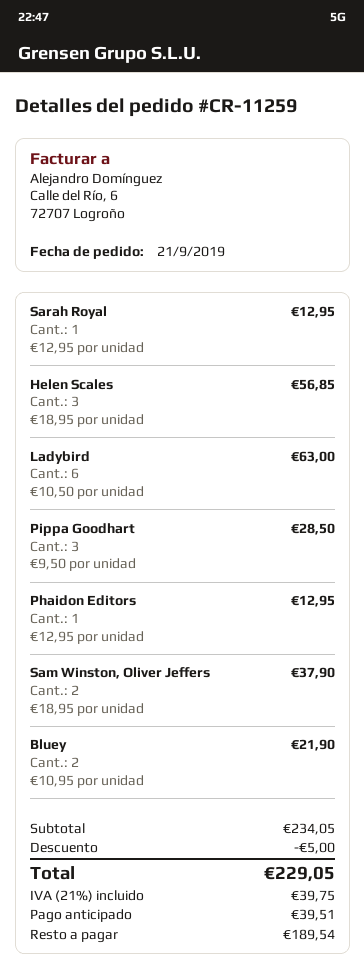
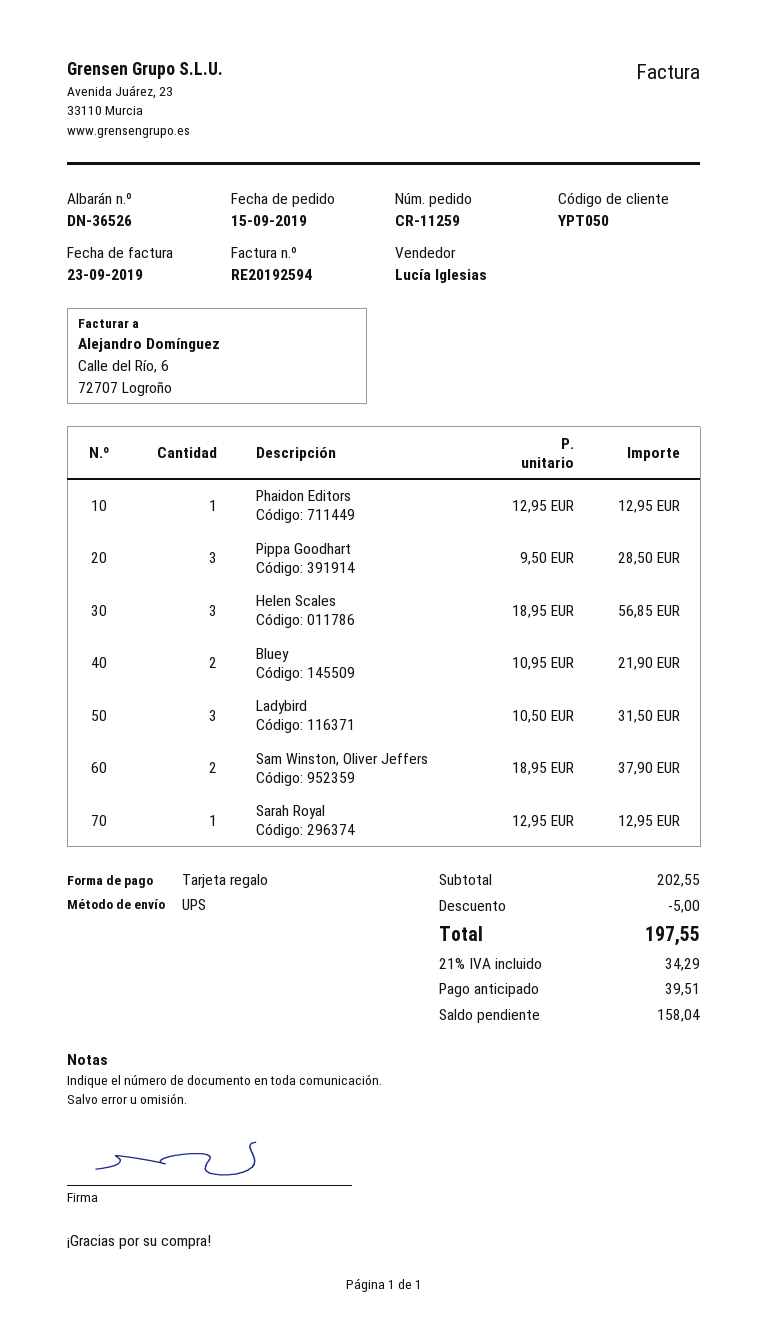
order date: 2019-09-21 -> 2019-09-15
Ladybird: 6 x 10.50 = 63.00 -> 3 x 10.50 = 31.50
subtotal: 234.05 -> 202.55
tax: 21% = 39.75 -> 21% = 34.29
total: 229.05 -> 197.55
balance: 189.54 -> 158.04

